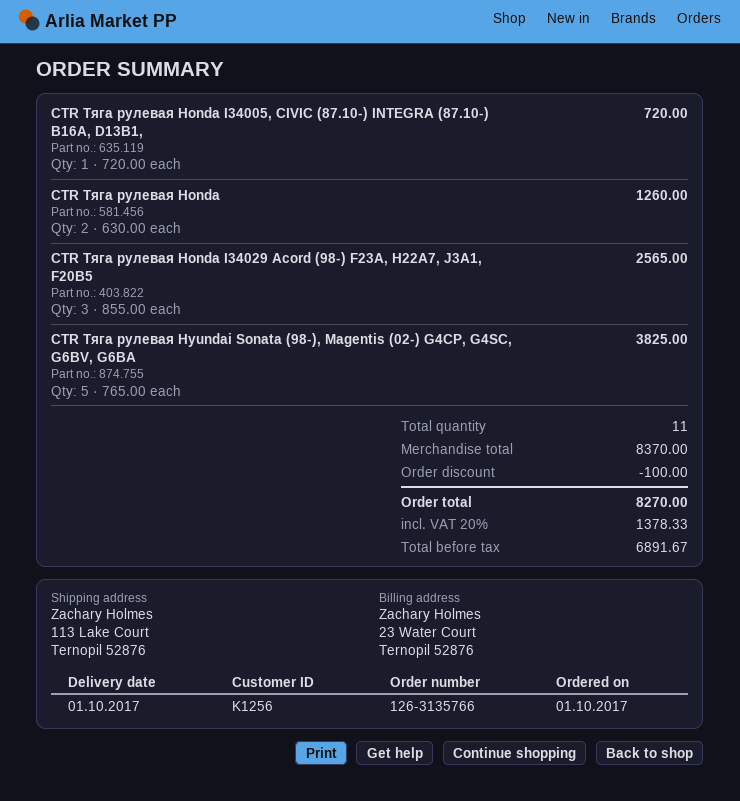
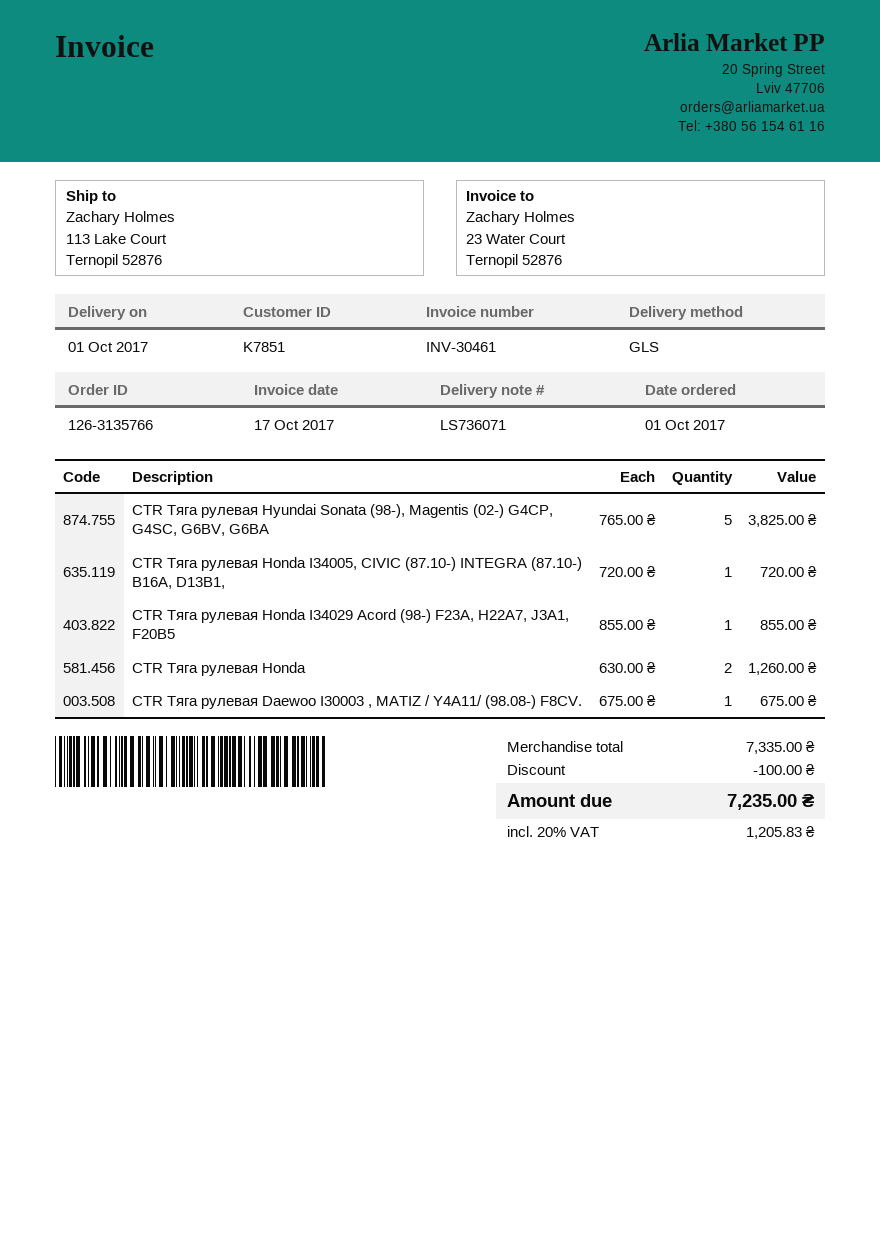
customer number: K1256 -> K7851
CTR Тяга рулевая Honda I34029 Acord (98-) F23A, H22A7, J3A1, F20B5: 3 x 855.00 = 2565.00 -> 1 x 855.00 = 855.00
CTR Тяга рулевая Daewoo I30003 , MATIZ / Y4A11/ (98.08-) F8CV.: none -> 1 x 675.00 = 675.00
subtotal: 8370.00 -> 7335.00
tax: 20% = 1378.33 -> 20% = 1205.83
total: 8270.00 -> 7235.00

